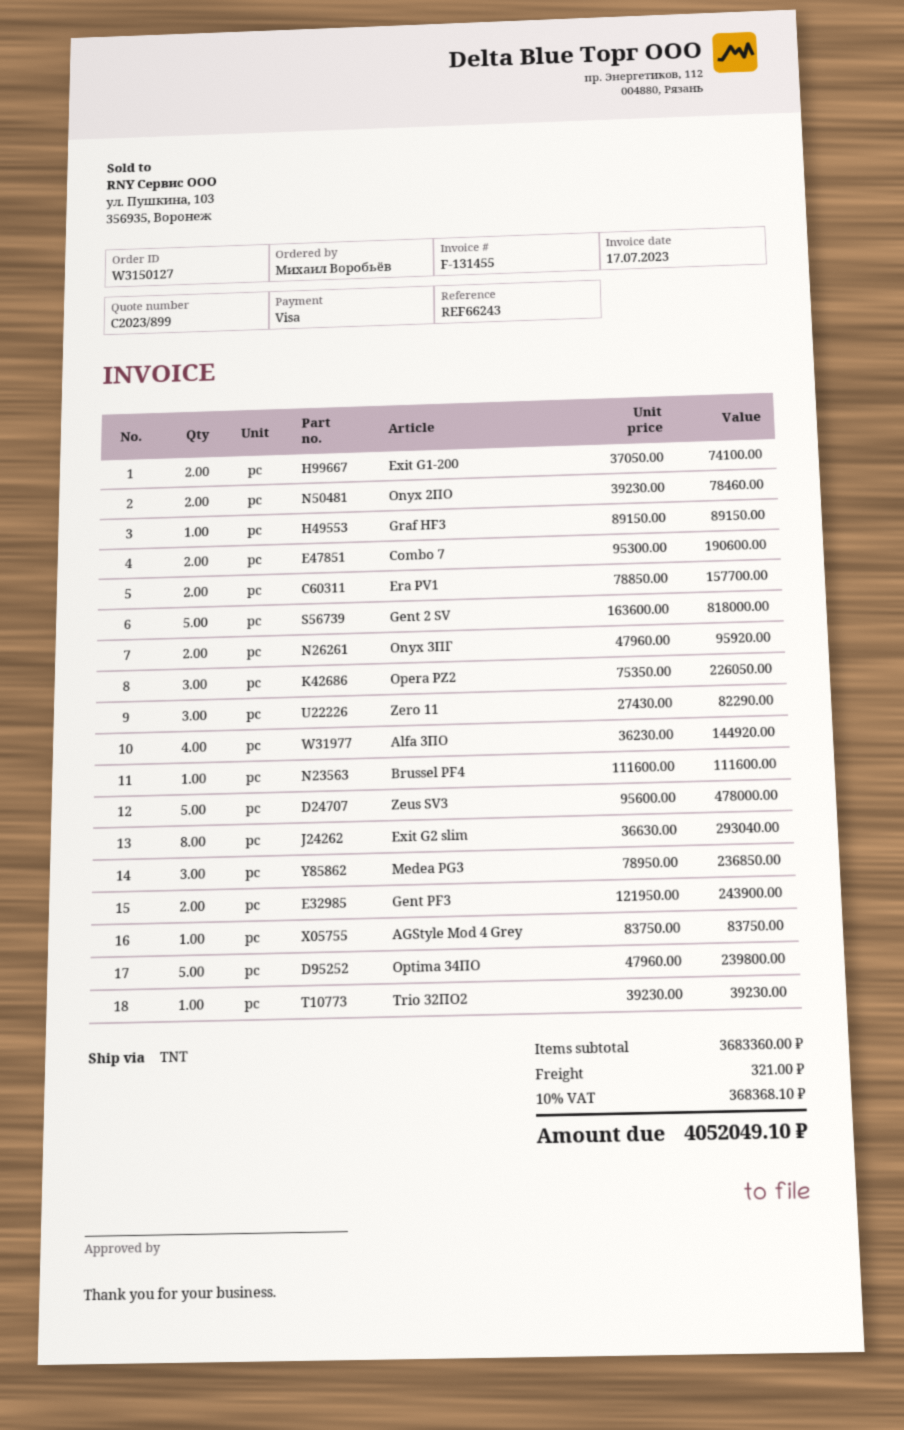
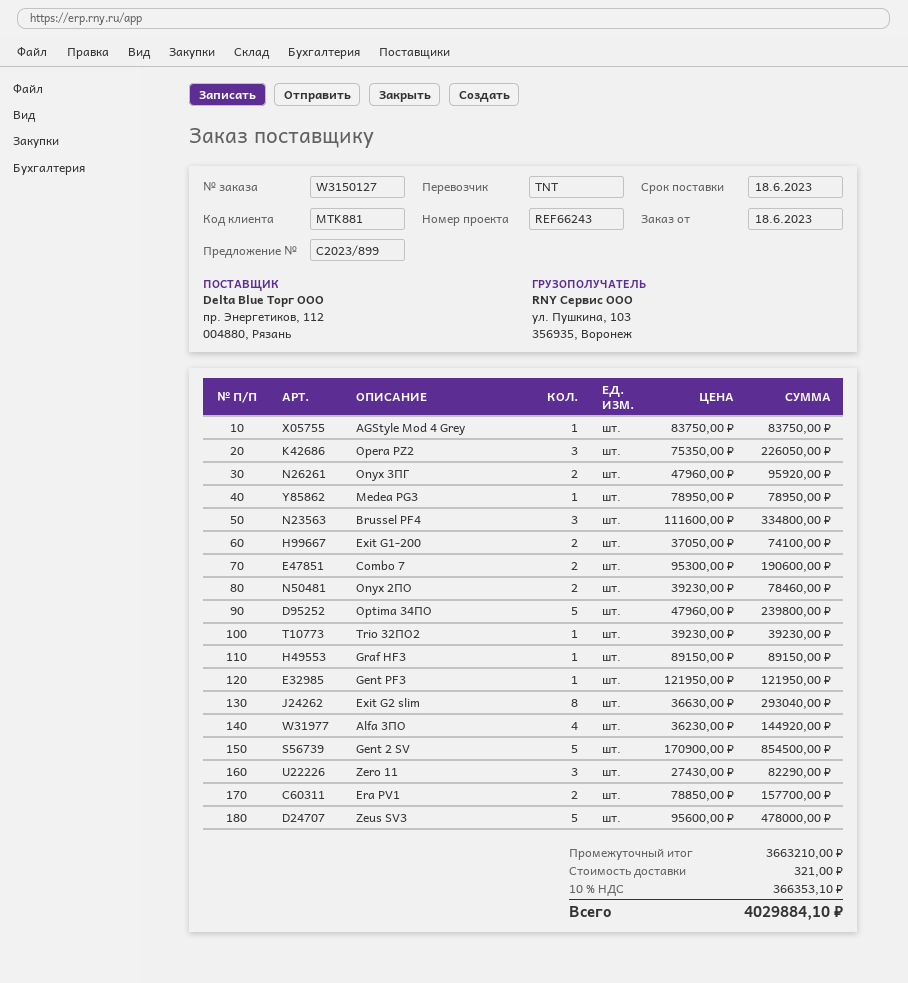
Gent 2 SV: 5 x 163600.00 = 818000.00 -> 5 x 170900.00 = 854500.00
Brussel PF4: 1 x 111600.00 = 111600.00 -> 3 x 111600.00 = 334800.00
Medea PG3: 3 x 78950.00 = 236850.00 -> 1 x 78950.00 = 78950.00
Gent PF3: 2 x 121950.00 = 243900.00 -> 1 x 121950.00 = 121950.00
subtotal: 3683360.00 -> 3663210.00
tax: 10% = 368368.10 -> 10% = 366353.10
total: 4052049.10 -> 4029884.10

